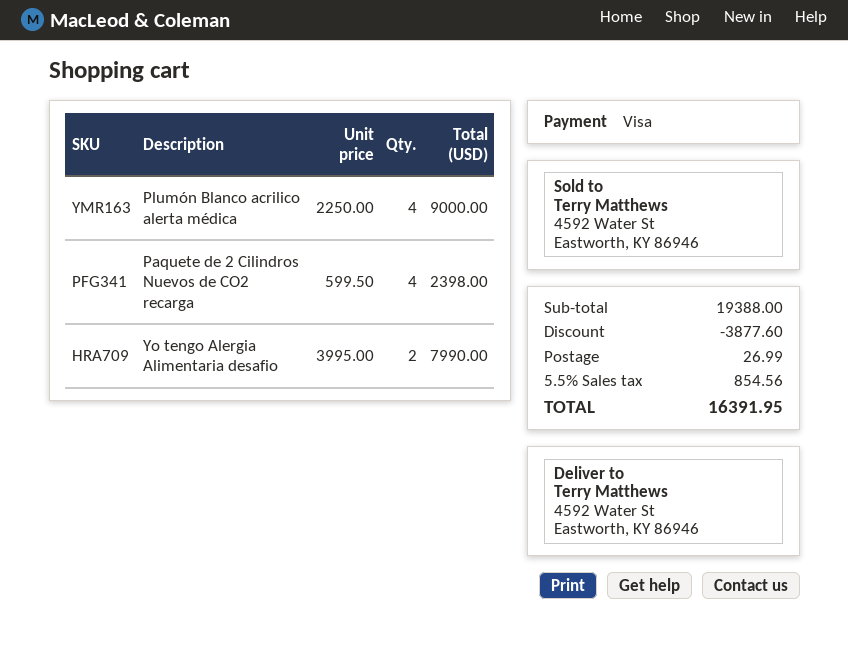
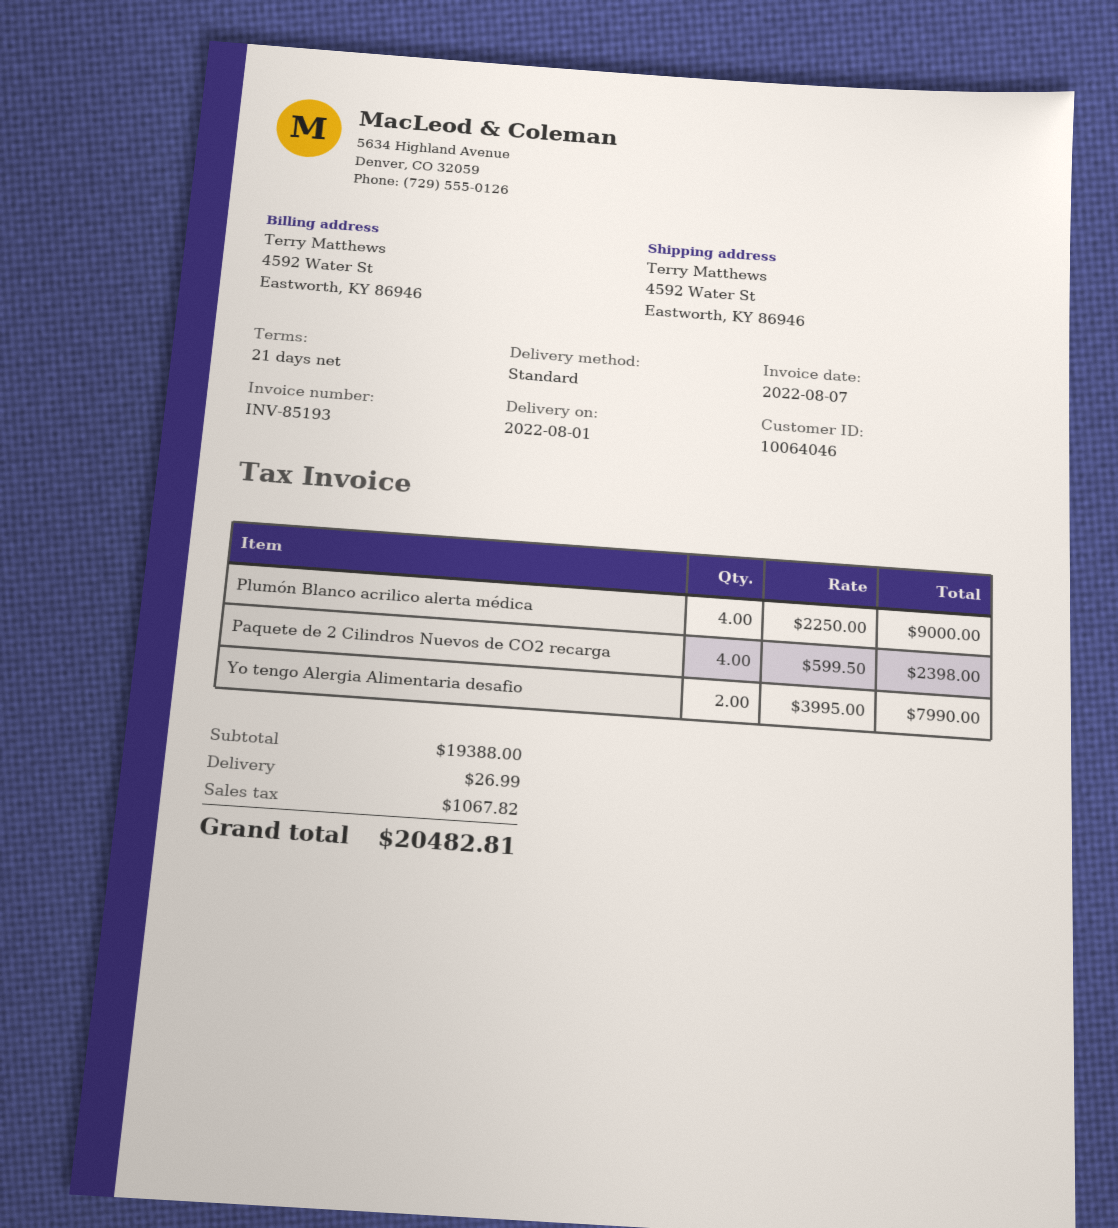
discount: 3877.60 -> none
tax: 854.56 -> 1067.82
total: 16391.95 -> 20482.81

